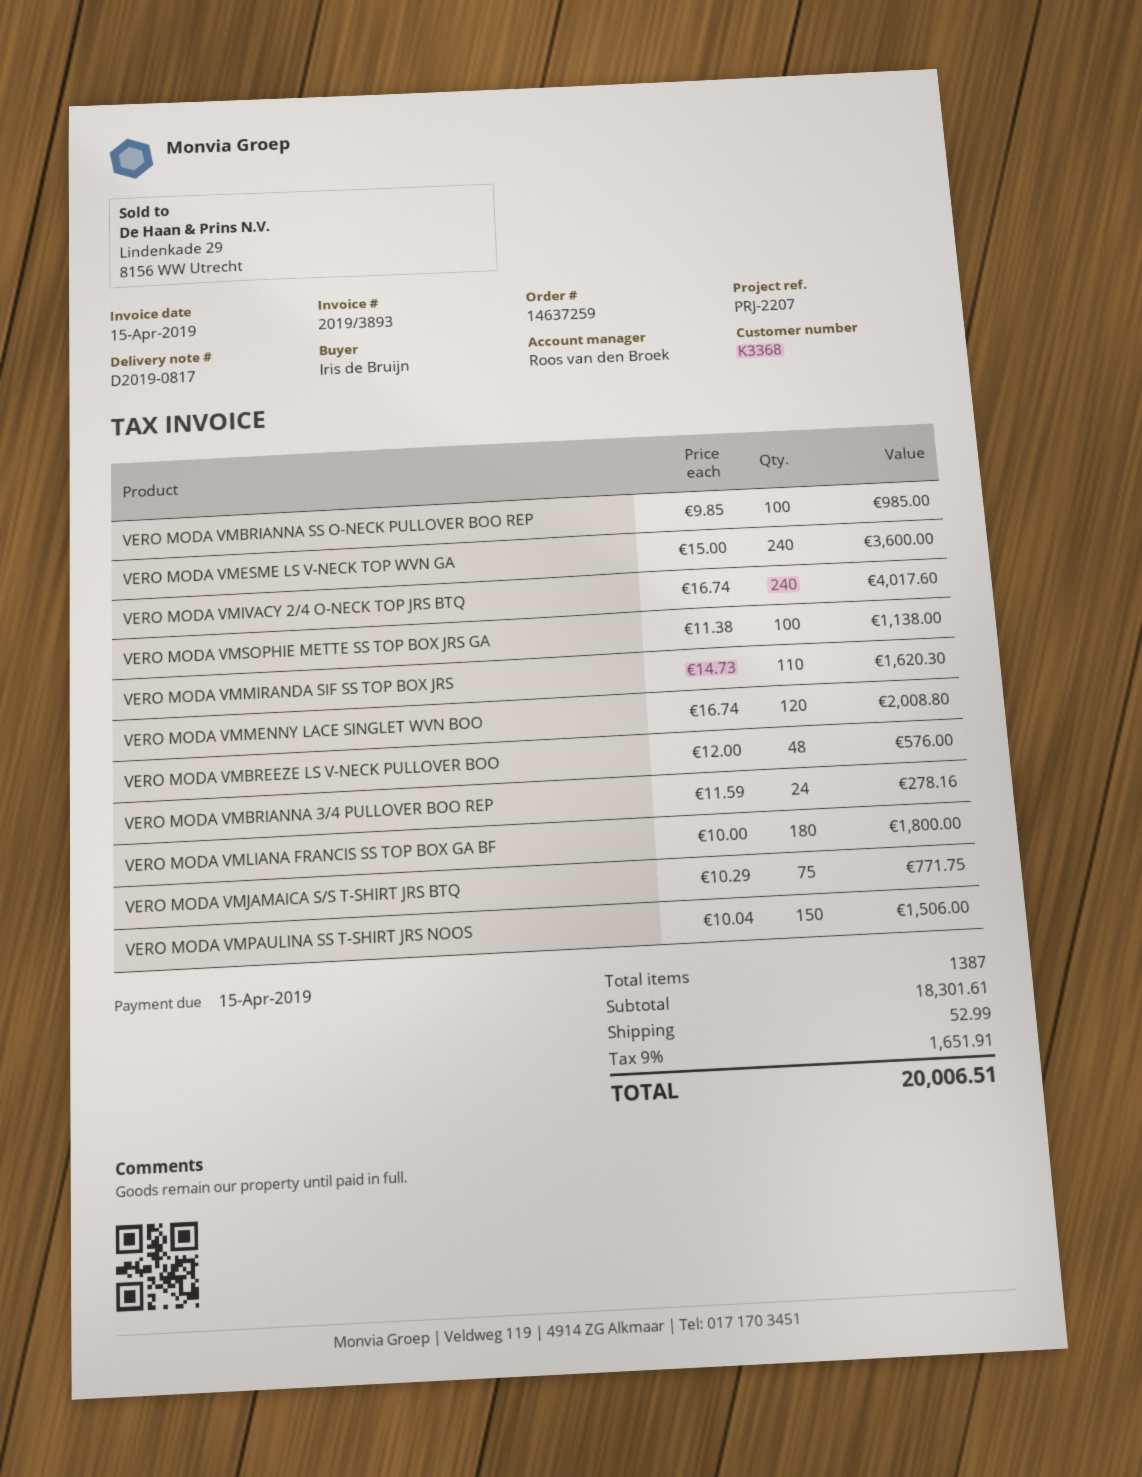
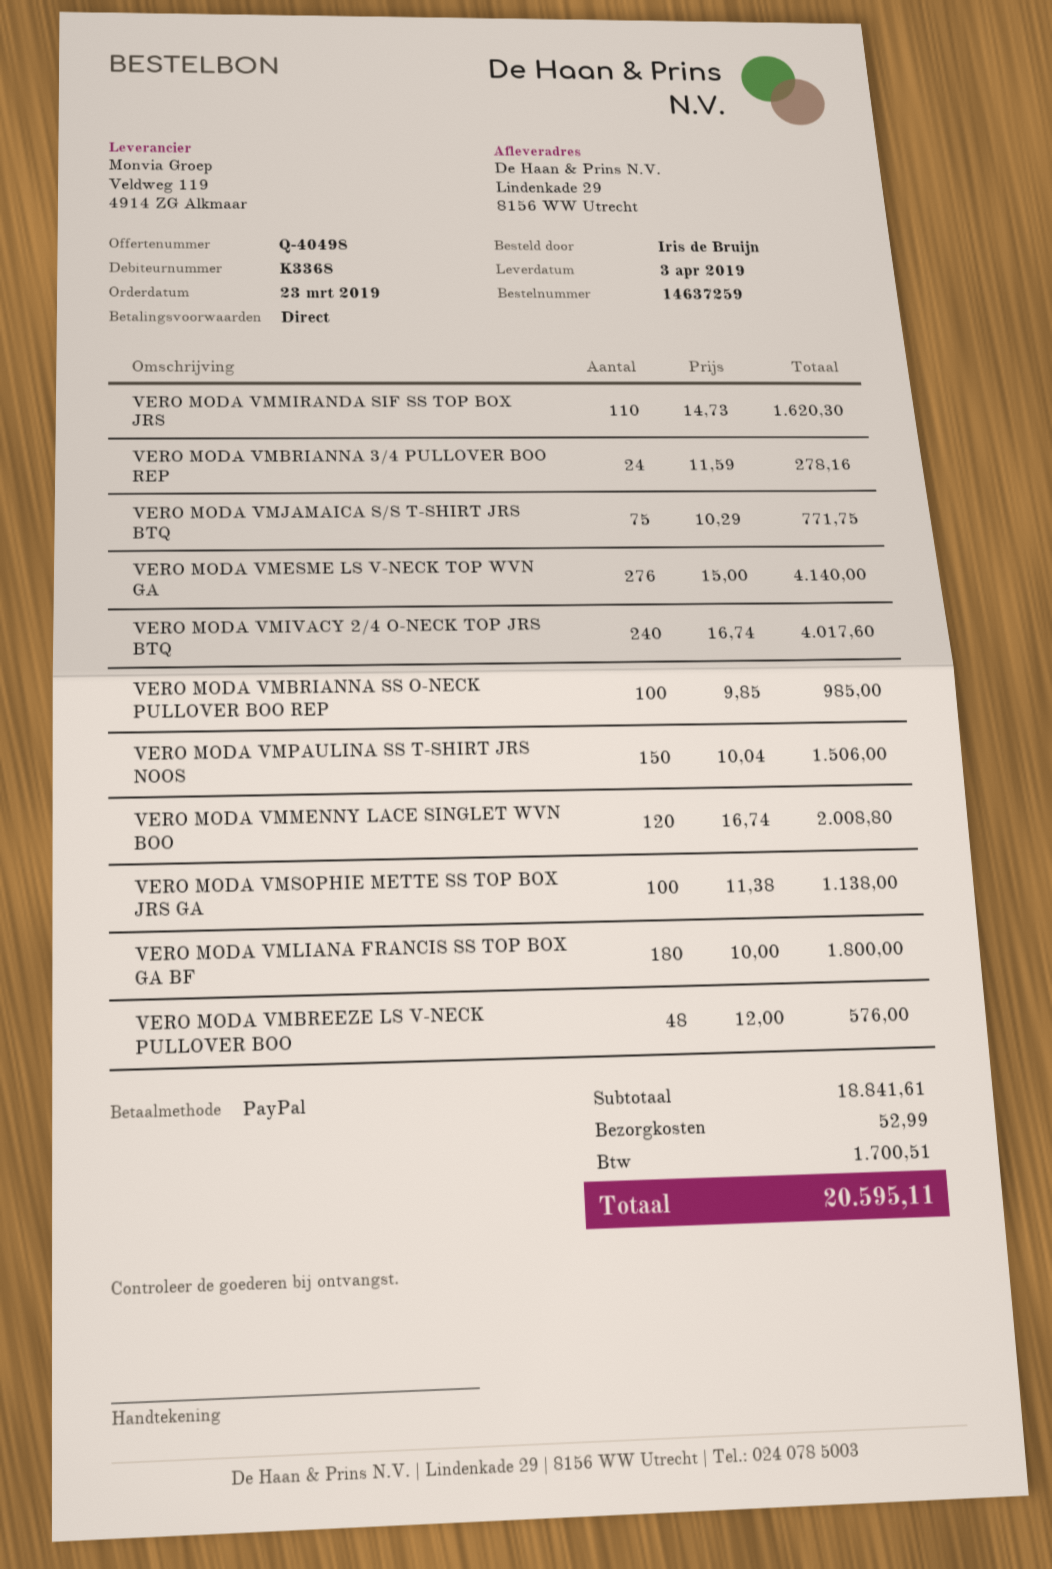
VERO MODA VMESME LS V-NECK TOP WVN GA: 240 x 15.00 = 3600.00 -> 276 x 15.00 = 4140.00
subtotal: 18301.61 -> 18841.61
tax: 1651.91 -> 1700.51
total: 20006.51 -> 20595.11

